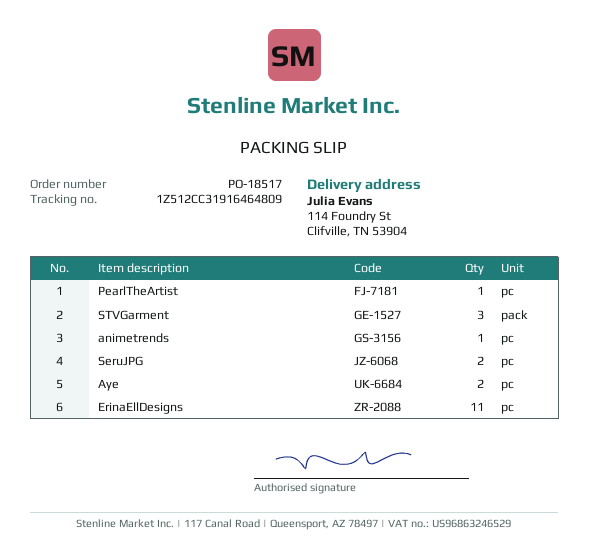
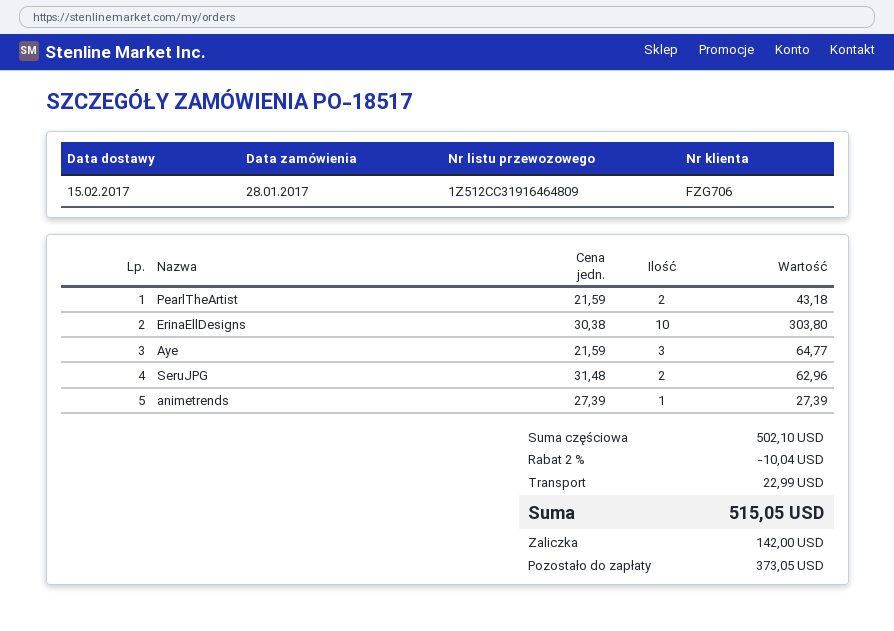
PearlTheArtist: 1 -> 2
STVGarment: 3 -> none
Aye: 2 -> 3
ErinaEllDesigns: 11 -> 10

